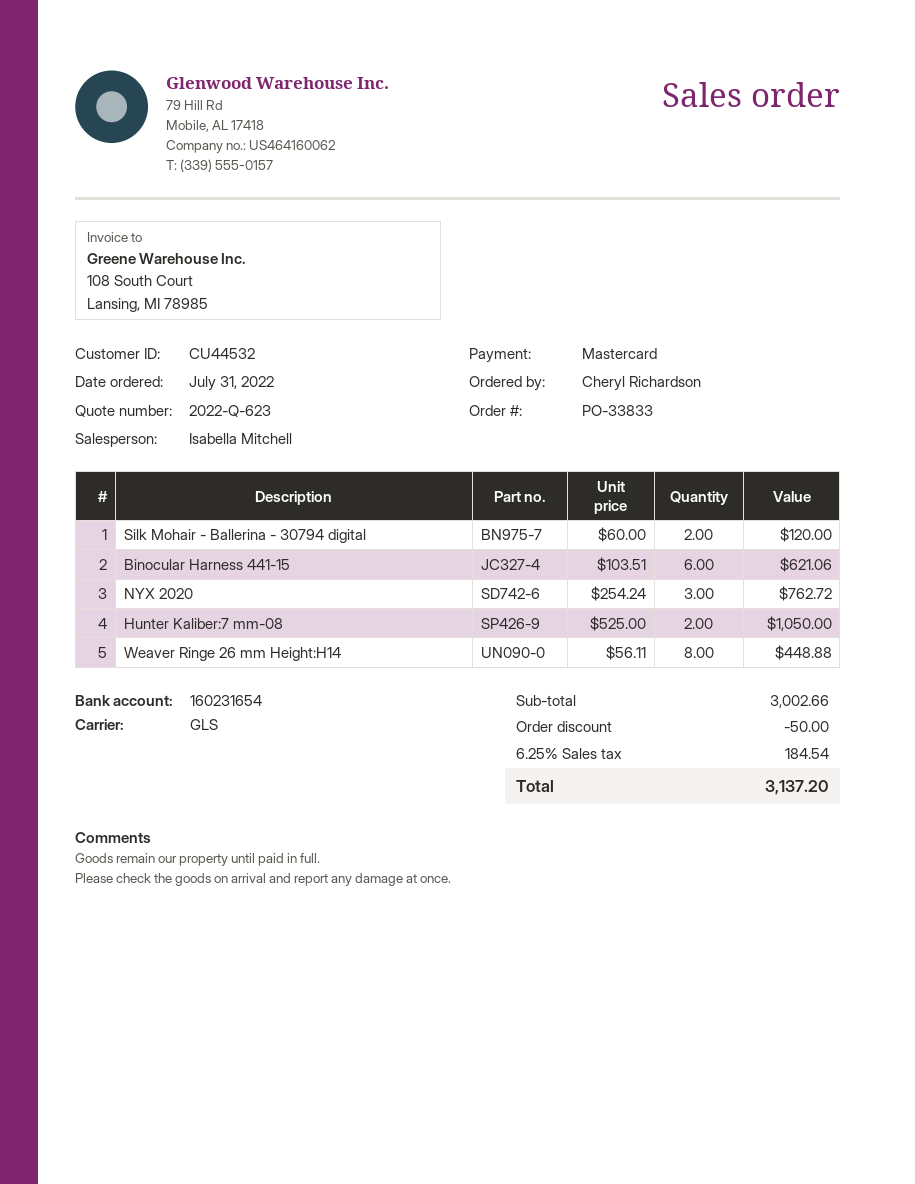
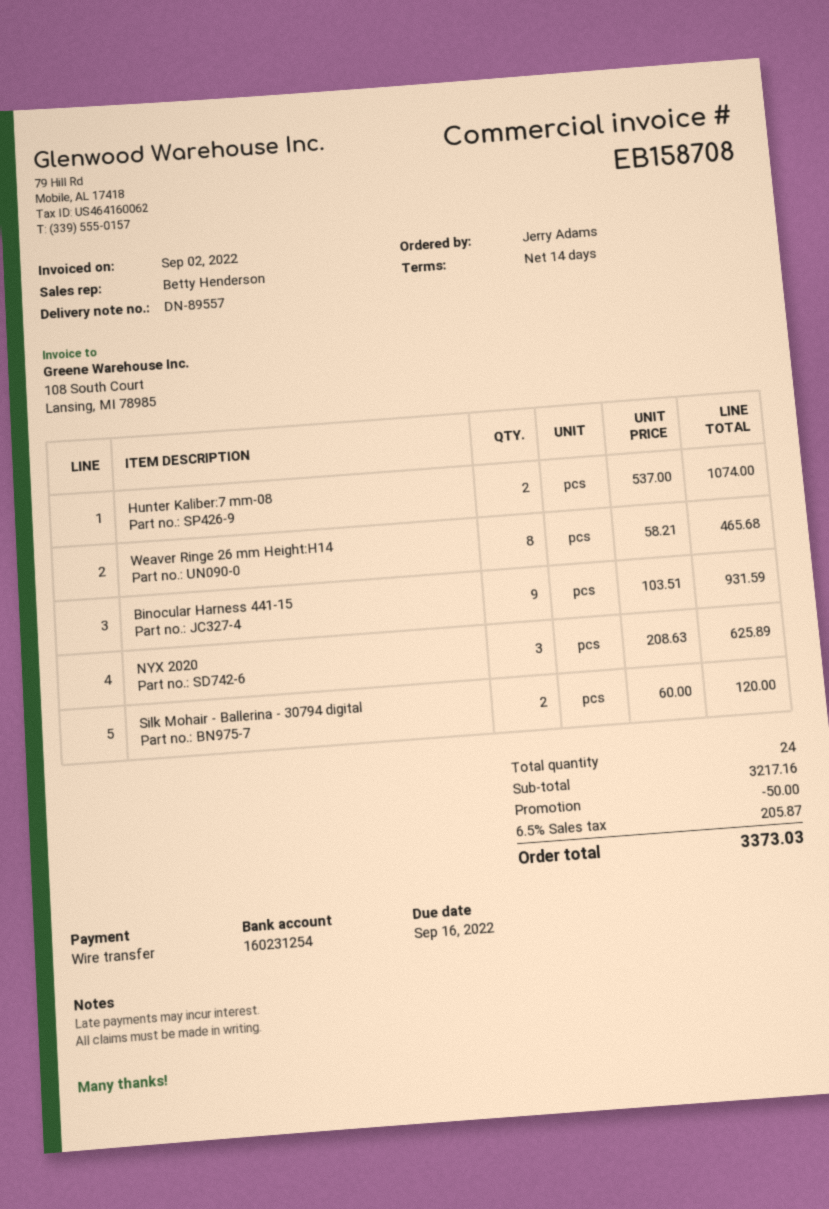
ordered by: Cheryl Richardson -> Jerry Adams
sales rep: Isabella Mitchell -> Betty Henderson
payment method: Mastercard -> bank transfer
bank account: 160231654 -> 160231254
Binocular Harness 441-15: 6 x 103.51 = 621.06 -> 9 x 103.51 = 931.59
NYX 2020: 3 x 254.24 = 762.72 -> 3 x 208.63 = 625.89
Hunter Kaliber:7 mm-08: 2 x 525.00 = 1050.00 -> 2 x 537.00 = 1074.00
Weaver Ringe 26 mm Height:H14: 8 x 56.11 = 448.88 -> 8 x 58.21 = 465.68
subtotal: 3002.66 -> 3217.16
tax: 6.25% = 184.54 -> 6.5% = 205.87
total: 3137.20 -> 3373.03

